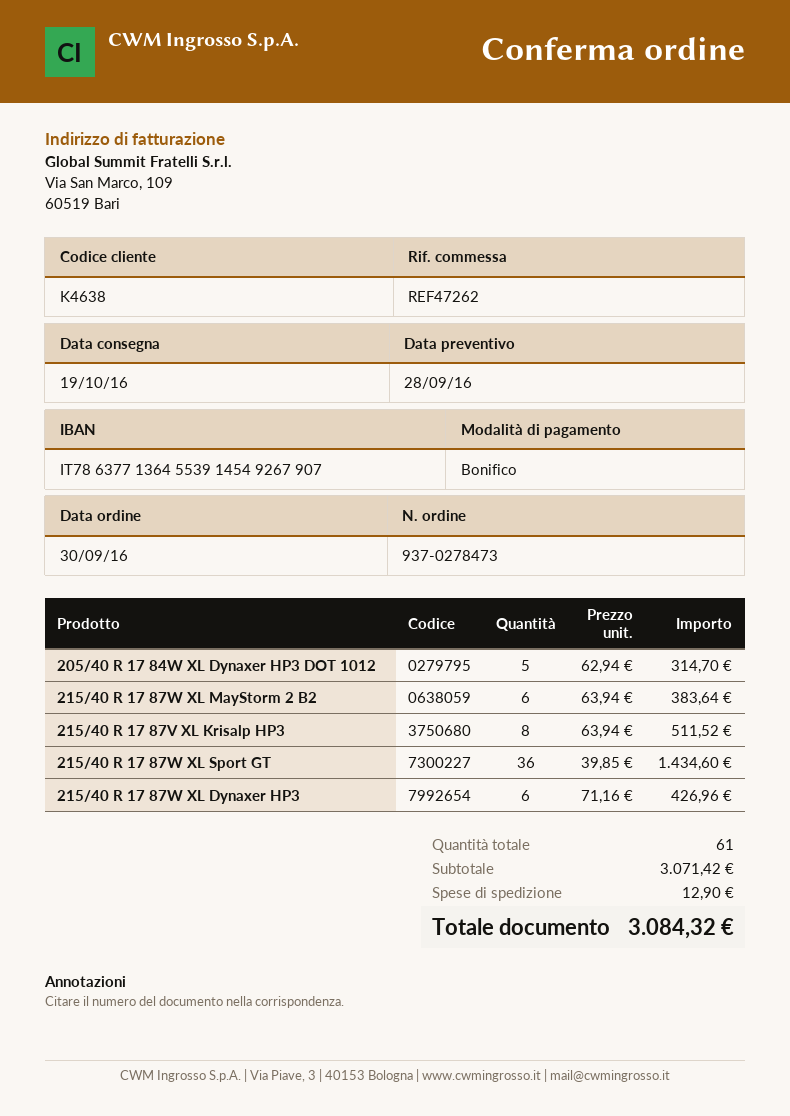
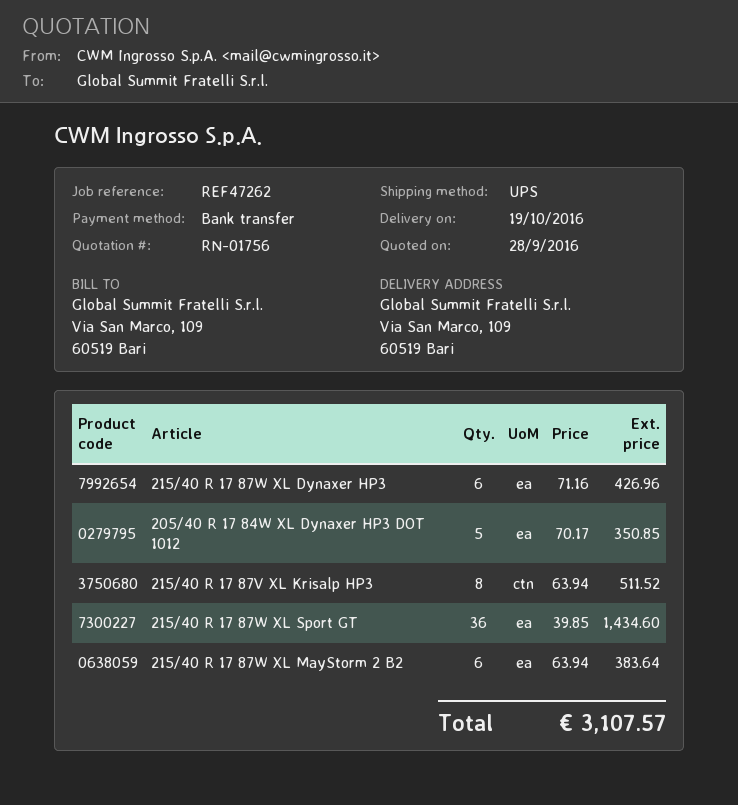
205/40 R 17 84W XL Dynaxer HP3 DOT 1012: 5 x 62.94 = 314.70 -> 5 x 70.17 = 350.85
shipping: 12.90 -> none
total: 3084.32 -> 3107.57

